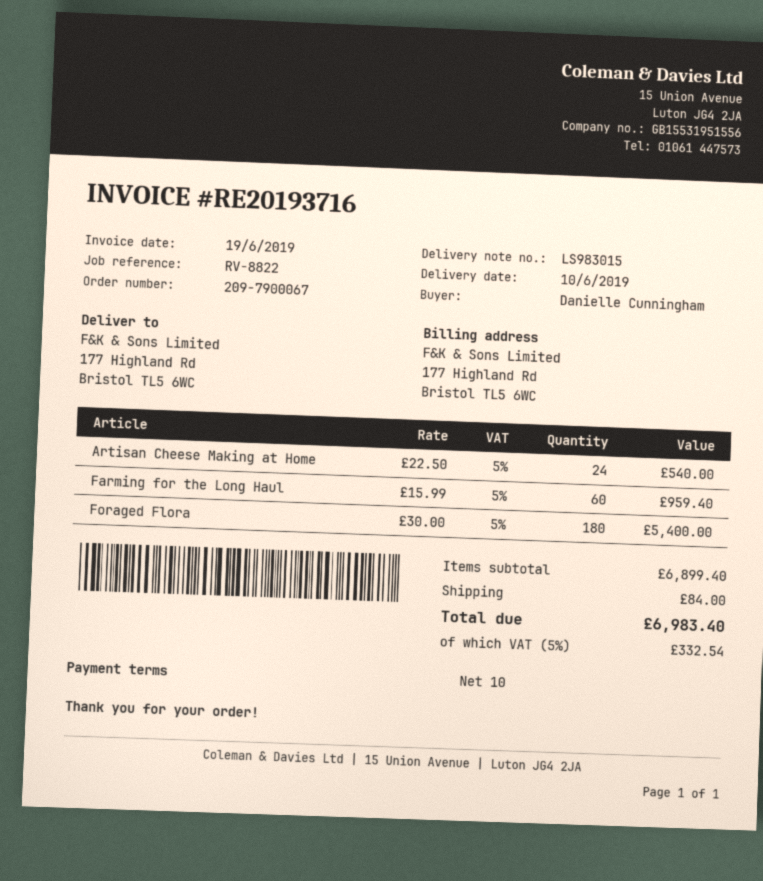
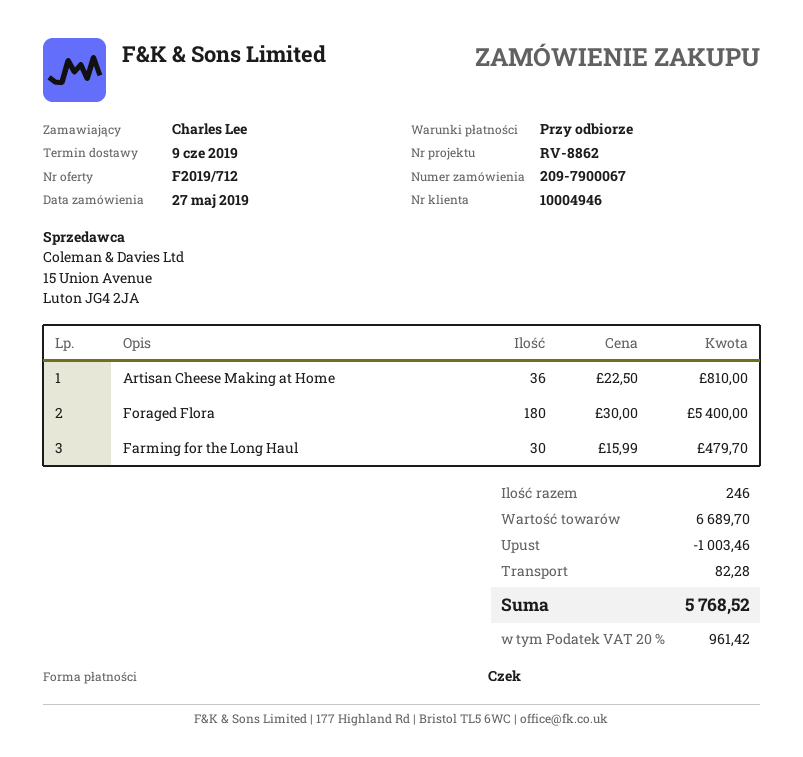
delivery date: 2019-06-10 -> 2019-06-09
payment terms: 10 days -> on receipt
reference: RV-8822 -> RV-8862
ordered by: Danielle Cunningham -> Charles Lee
Artisan Cheese Making at Home: 24 x 22.50 = 540.00 -> 36 x 22.50 = 810.00
Farming for the Long Haul: 60 x 15.99 = 959.40 -> 30 x 15.99 = 479.70
subtotal: 6899.40 -> 6689.70
discount: none -> 1003.46
shipping: 84.00 -> 82.28
tax: 5% = 332.54 -> 20% = 961.42
total: 6983.40 -> 5768.52

